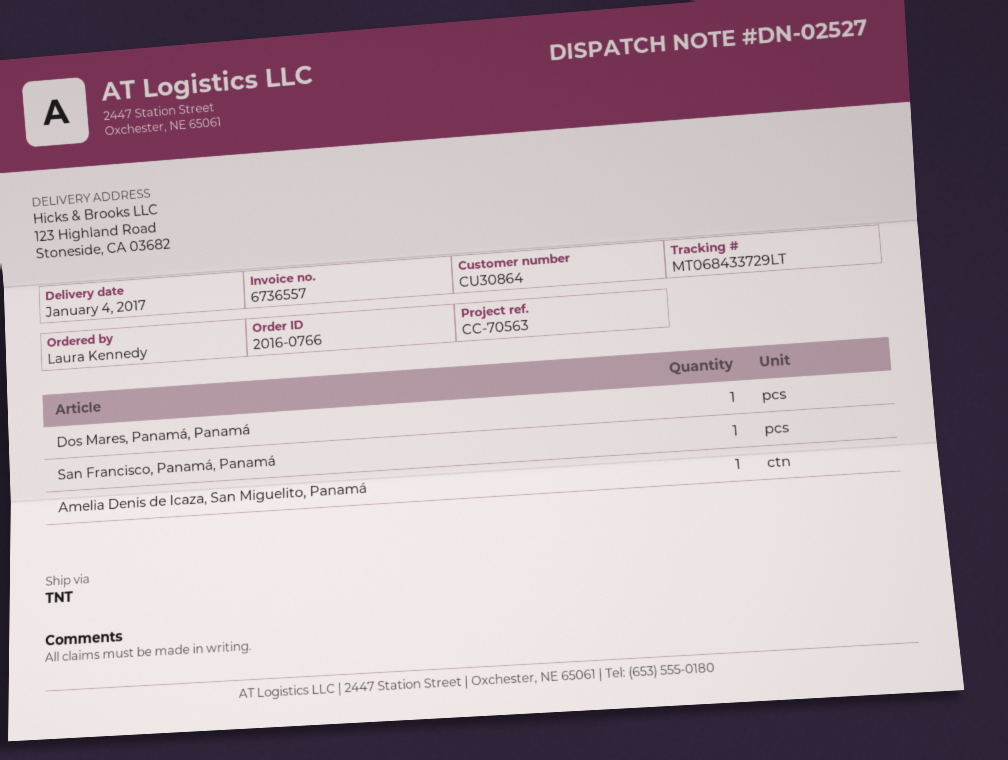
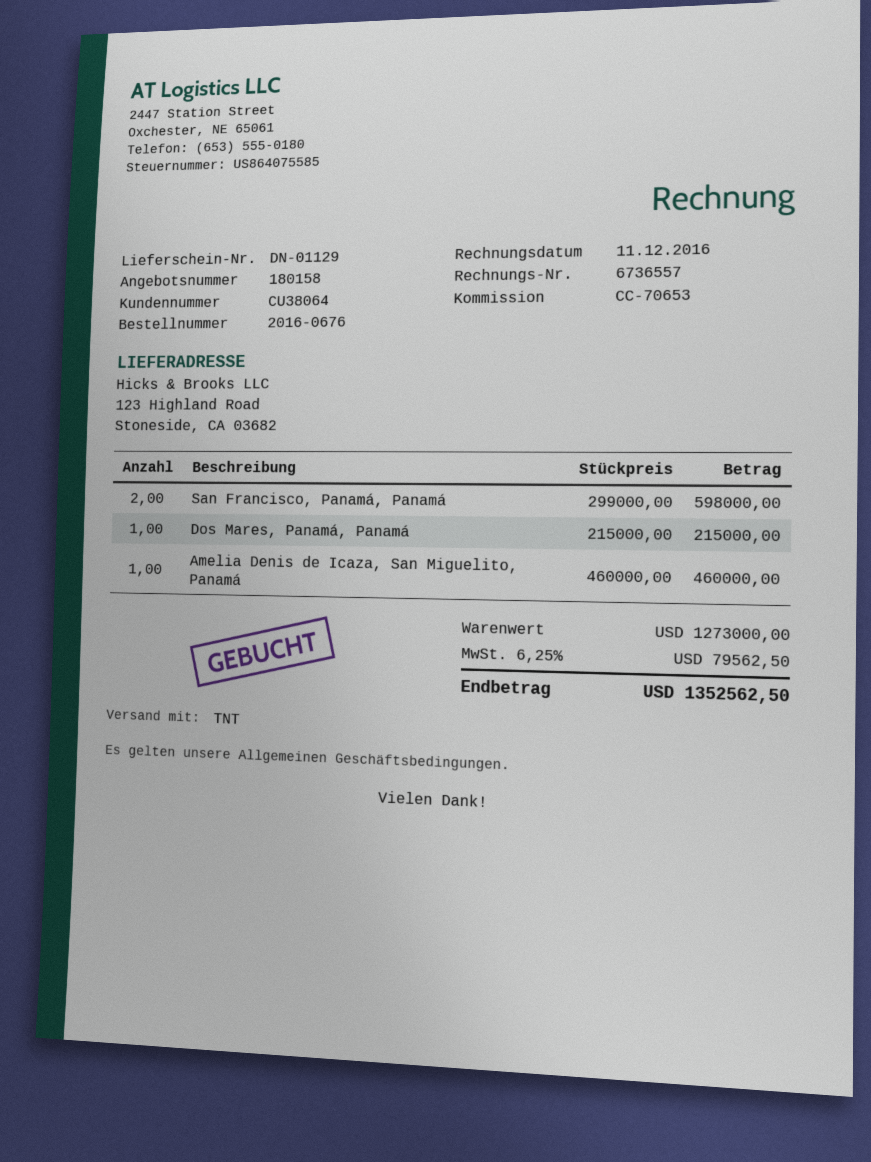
order number: 2016-0766 -> 2016-0676
delivery note number: DN-02527 -> DN-01129
customer number: CU30864 -> CU38064
reference: CC-70563 -> CC-70653
San Francisco, Panamá, Panamá: 1 -> 2

